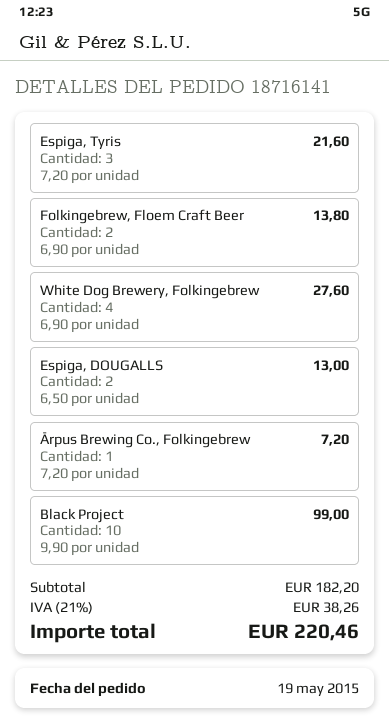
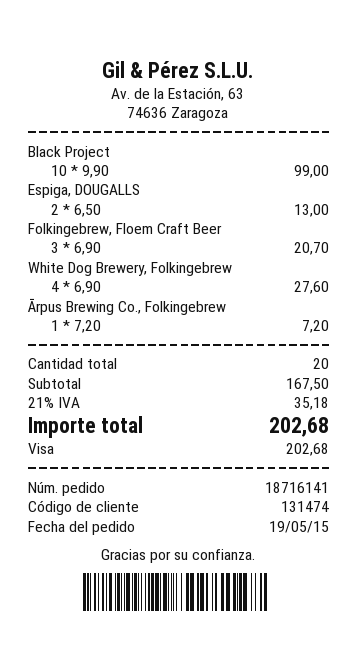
Espiga, Tyris: 3 x 7.20 = 21.60 -> none
Folkingebrew, Floem Craft Beer: 2 x 6.90 = 13.80 -> 3 x 6.90 = 20.70
subtotal: 182.20 -> 167.50
tax: 21% = 38.26 -> 21% = 35.18
total: 220.46 -> 202.68

